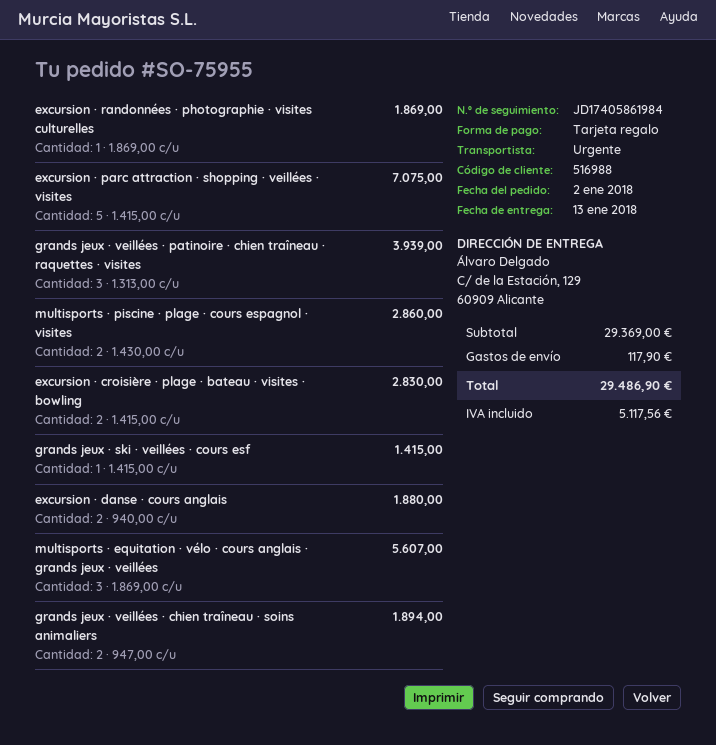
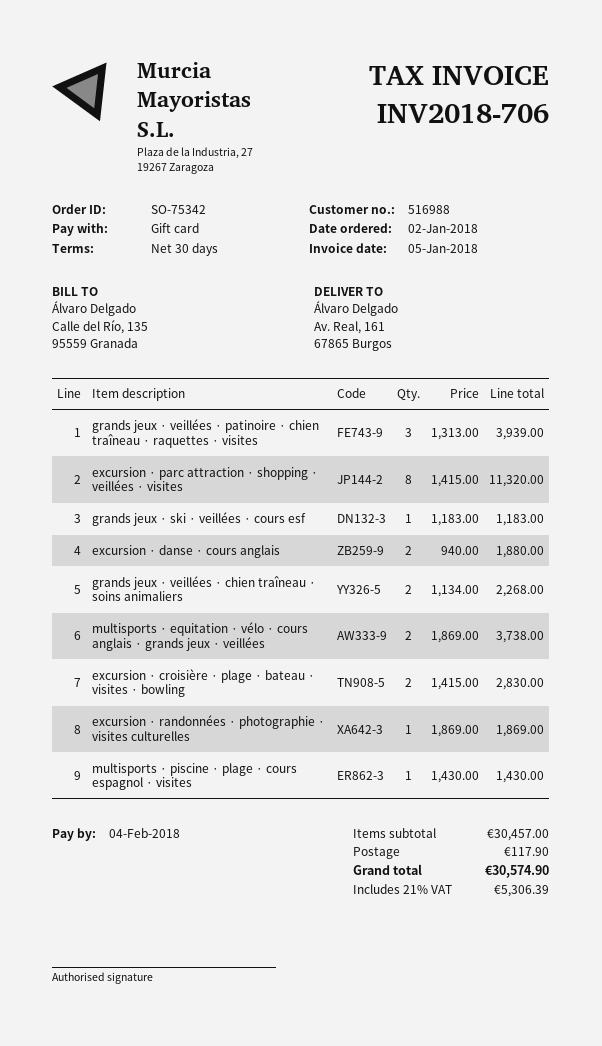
order number: SO-75955 -> SO-75342
ship to: C/ de la Estación, 129, 60909 Alicante -> Av. Real, 161, 67865 Burgos
excursion · parc attraction · shopping · veillées · visites: 5 x 1415.00 = 7075.00 -> 8 x 1415.00 = 11320.00
multisports · piscine · plage · cours espagnol · visites: 2 x 1430.00 = 2860.00 -> 1 x 1430.00 = 1430.00
grands jeux · ski · veillées · cours esf: 1 x 1415.00 = 1415.00 -> 1 x 1183.00 = 1183.00
multisports · equitation · vélo · cours anglais · grands jeux · veillées: 3 x 1869.00 = 5607.00 -> 2 x 1869.00 = 3738.00
grands jeux · veillées · chien traîneau · soins animaliers: 2 x 947.00 = 1894.00 -> 2 x 1134.00 = 2268.00
subtotal: 29369.00 -> 30457.00
tax: 5117.56 -> 5306.39
total: 29486.90 -> 30574.90

